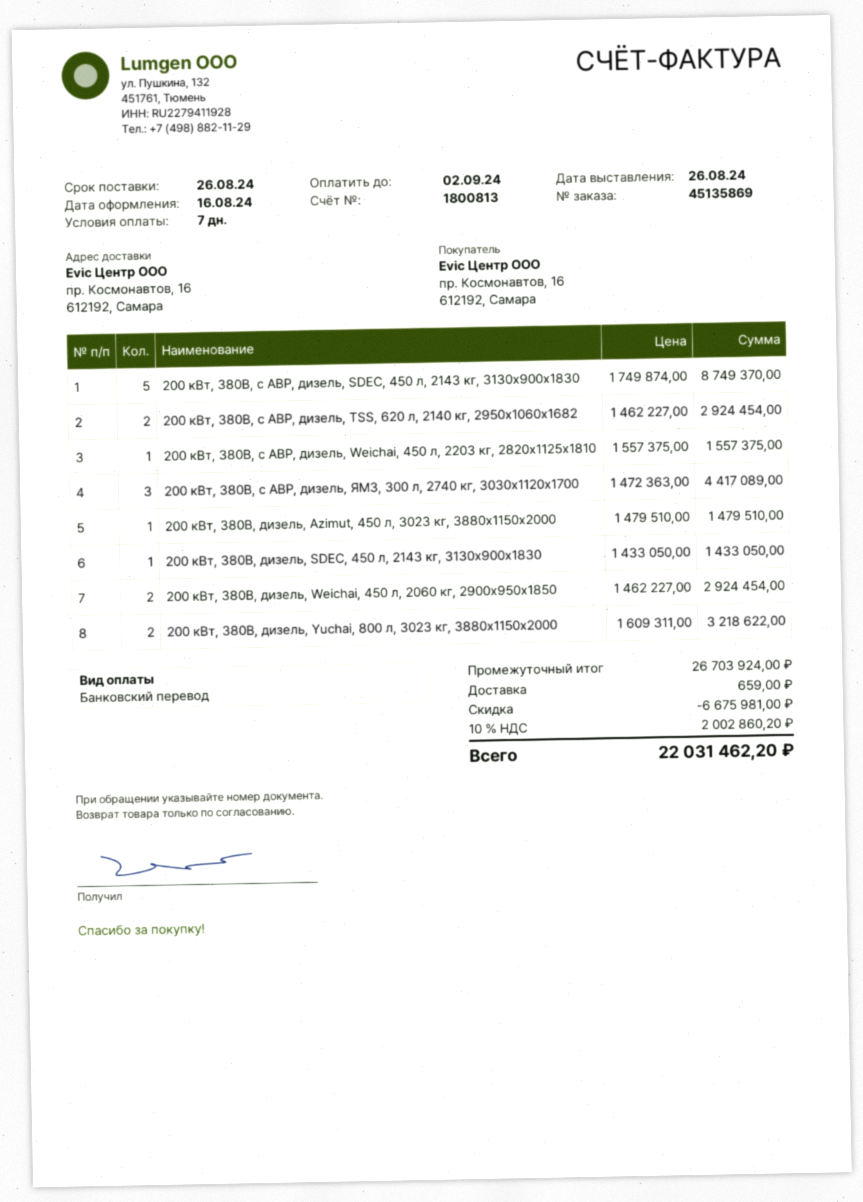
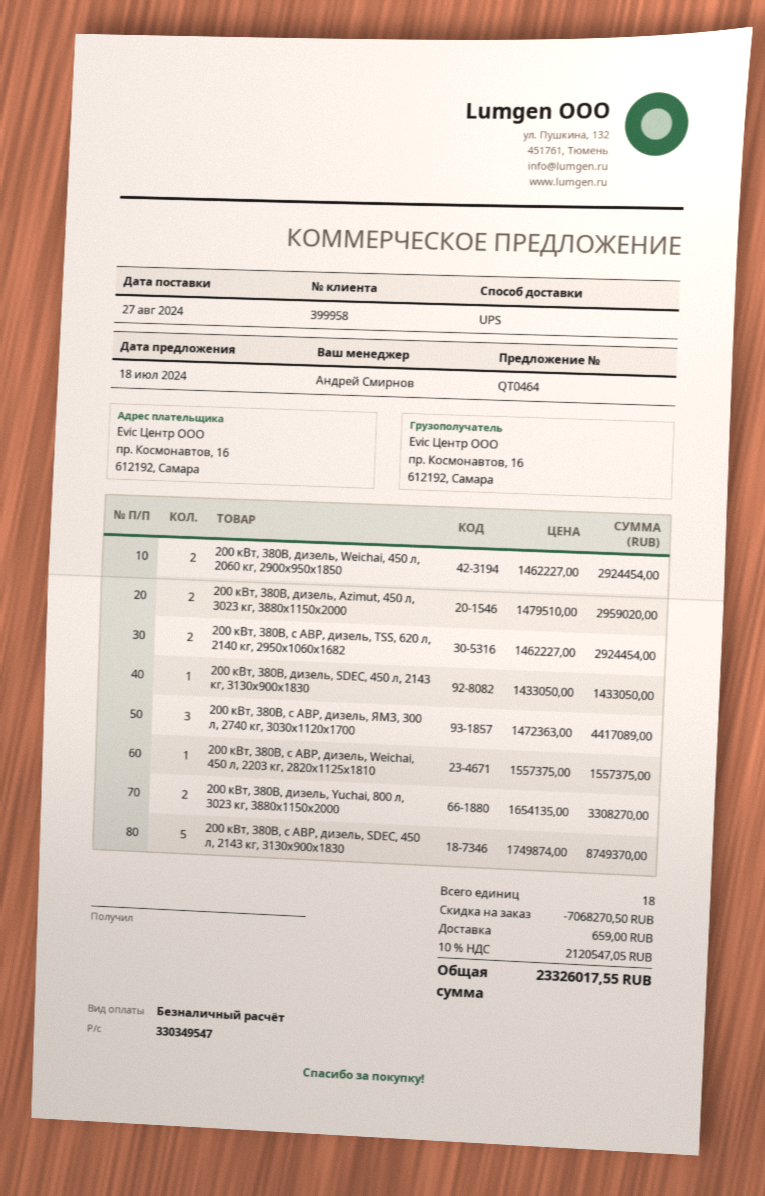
delivery date: 2024-08-26 -> 2024-08-27
200 кВт, 380В, дизель, Azimut, 450 л, 3023 кг, 3880x1150x2000: 1 x 1479510.00 = 1479510.00 -> 2 x 1479510.00 = 2959020.00
200 кВт, 380В, дизель, Yuchai, 800 л, 3023 кг, 3880x1150x2000: 2 x 1609311.00 = 3218622.00 -> 2 x 1654135.00 = 3308270.00
discount: 6675981.00 -> 7068270.50
tax: 10% = 2002860.20 -> 10% = 2120547.05
total: 22031462.20 -> 23326017.55

